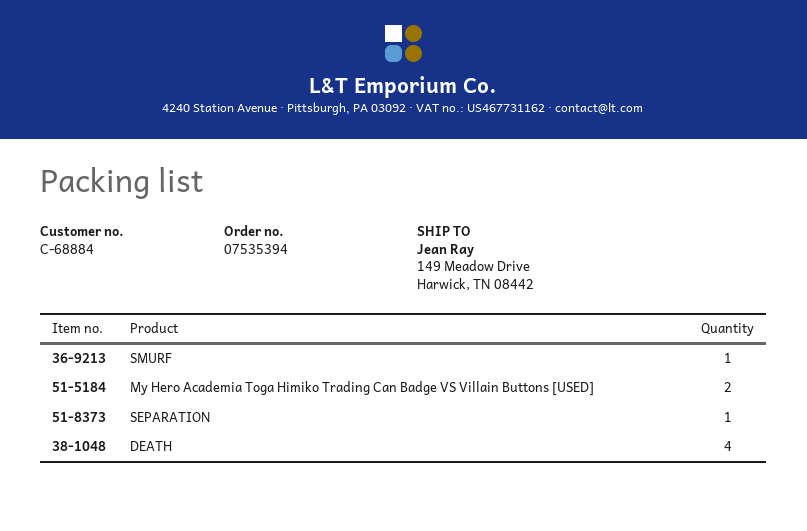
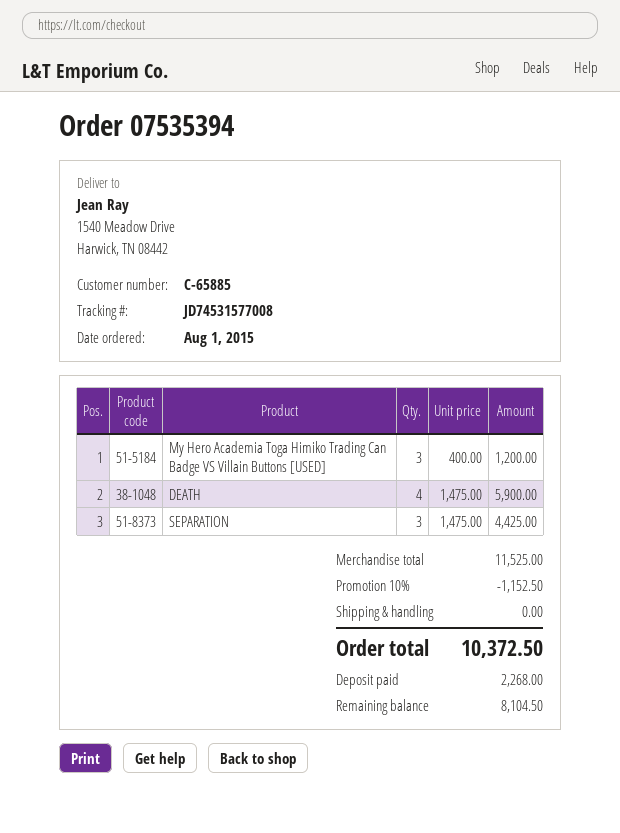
customer number: C-68884 -> C-65885
ship to: 149 Meadow Drive, Harwick, TN 08442 -> 1540 Meadow Drive, Harwick, TN 08442
SMURF: 1 -> none
My Hero Academia Toga Himiko Trading Can Badge VS Villain Buttons [USED]: 2 -> 3
SEPARATION: 1 -> 3

